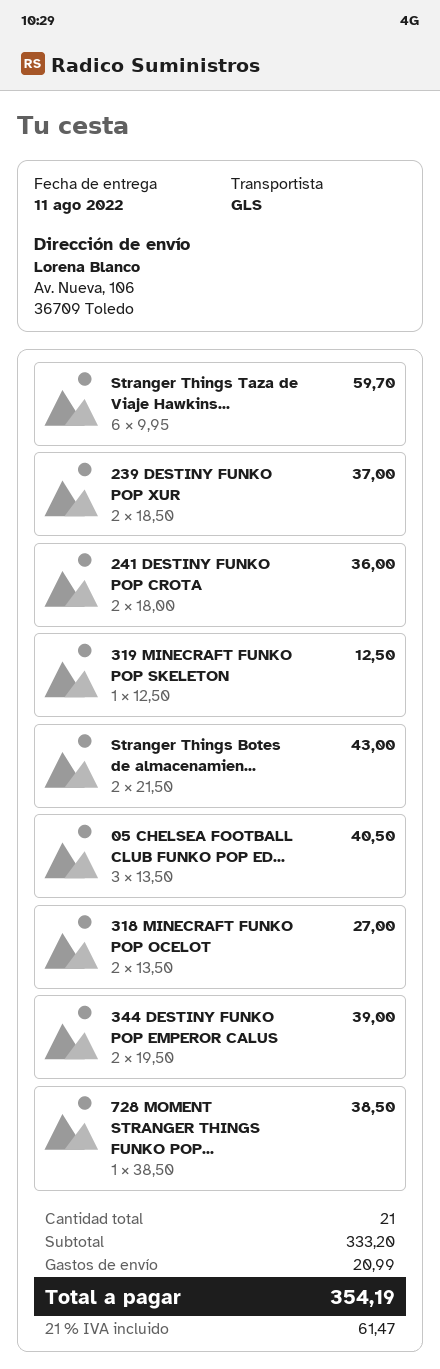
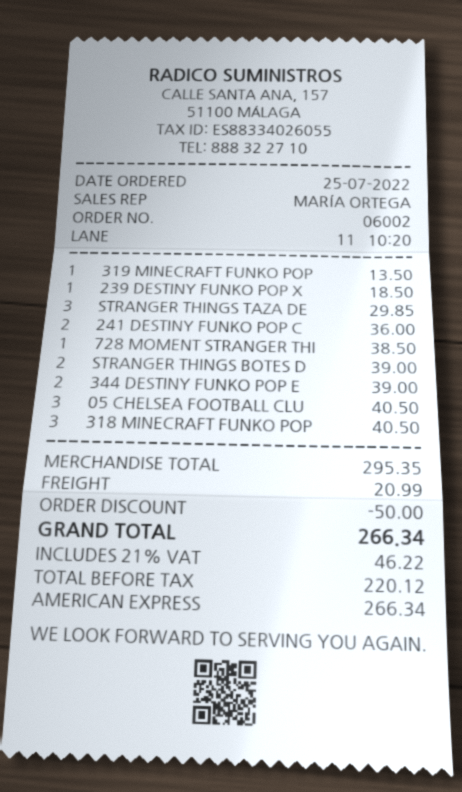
Stranger Things Taza de Viaje Hawkins...: 6 for 59.70 -> 3 for 29.85
239 DESTINY FUNKO POP XUR: 2 for 37.00 -> 1 for 18.50
319 MINECRAFT FUNKO POP SKELETON: 1 for 12.50 -> 1 for 13.50
Stranger Things Botes de almacenamien...: 2 for 43.00 -> 2 for 39.00
318 MINECRAFT FUNKO POP OCELOT: 2 for 27.00 -> 3 for 40.50
subtotal: 333.20 -> 295.35
discount: none -> 50.00
tax: 21% = 61.47 -> 21% = 46.22
total: 354.19 -> 266.34

